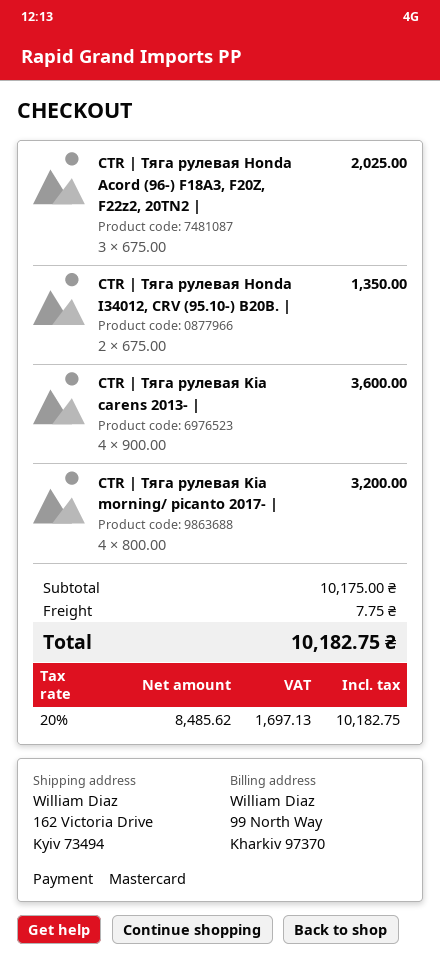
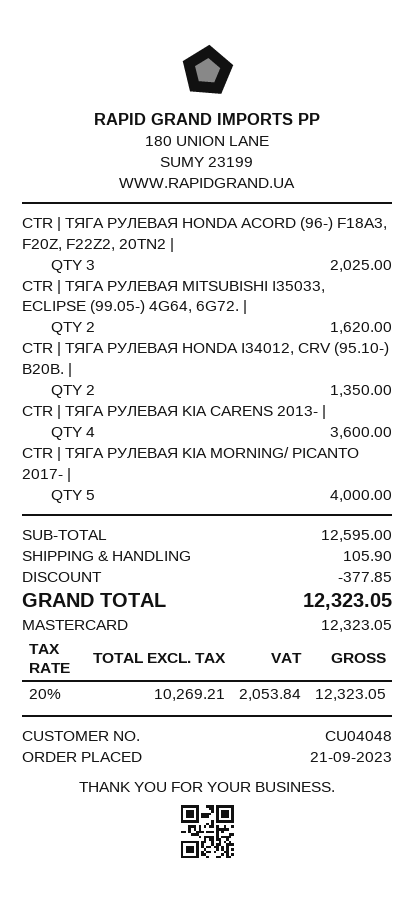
CTR | Тяга рулевая Kia morning/ picanto 2017- |: 4 for 3200.00 -> 5 for 4000.00
CTR | ТЯГА РУЛЕВАЯ MITSUBISHI I35033, ECLIPSE (99.05-) 4G64, 6G72. |: none -> 2 for 1620.00
subtotal: 10175.00 -> 12595.00
discount: none -> 377.85
shipping: 7.75 -> 105.90
net: 8485.62 -> 10269.21
tax: 20% = 1697.13 -> 20% = 2053.84
total: 10182.75 -> 12323.05

